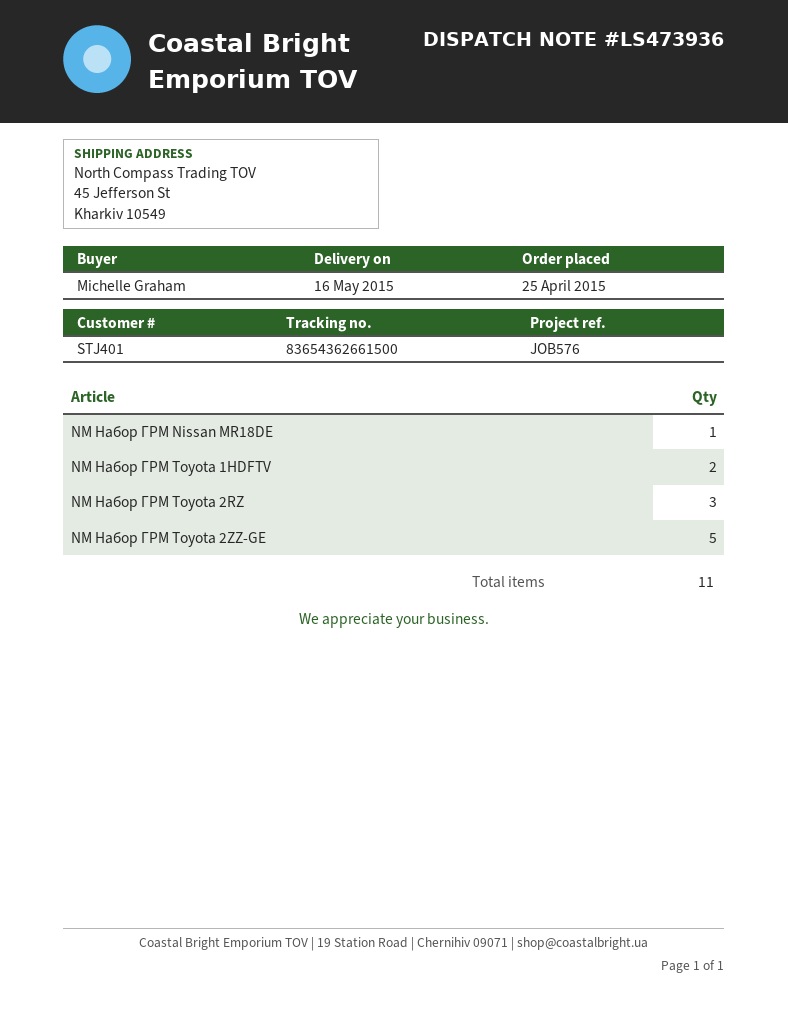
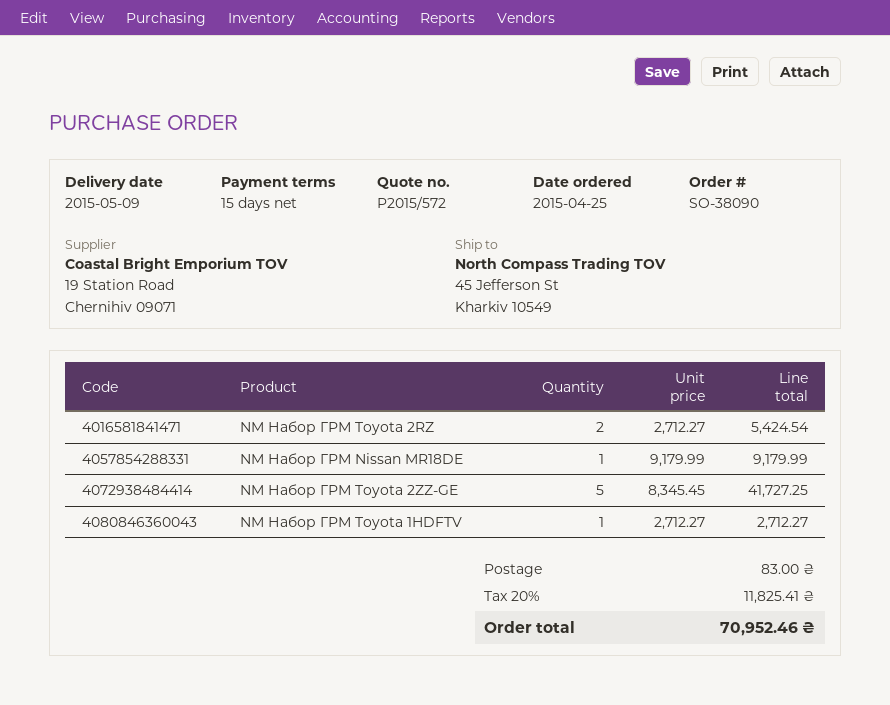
delivery date: 2015-05-16 -> 2015-05-09
NM Набор ГРМ Toyota 1HDFTV: 2 -> 1
NM Набор ГРМ Toyota 2RZ: 3 -> 2

